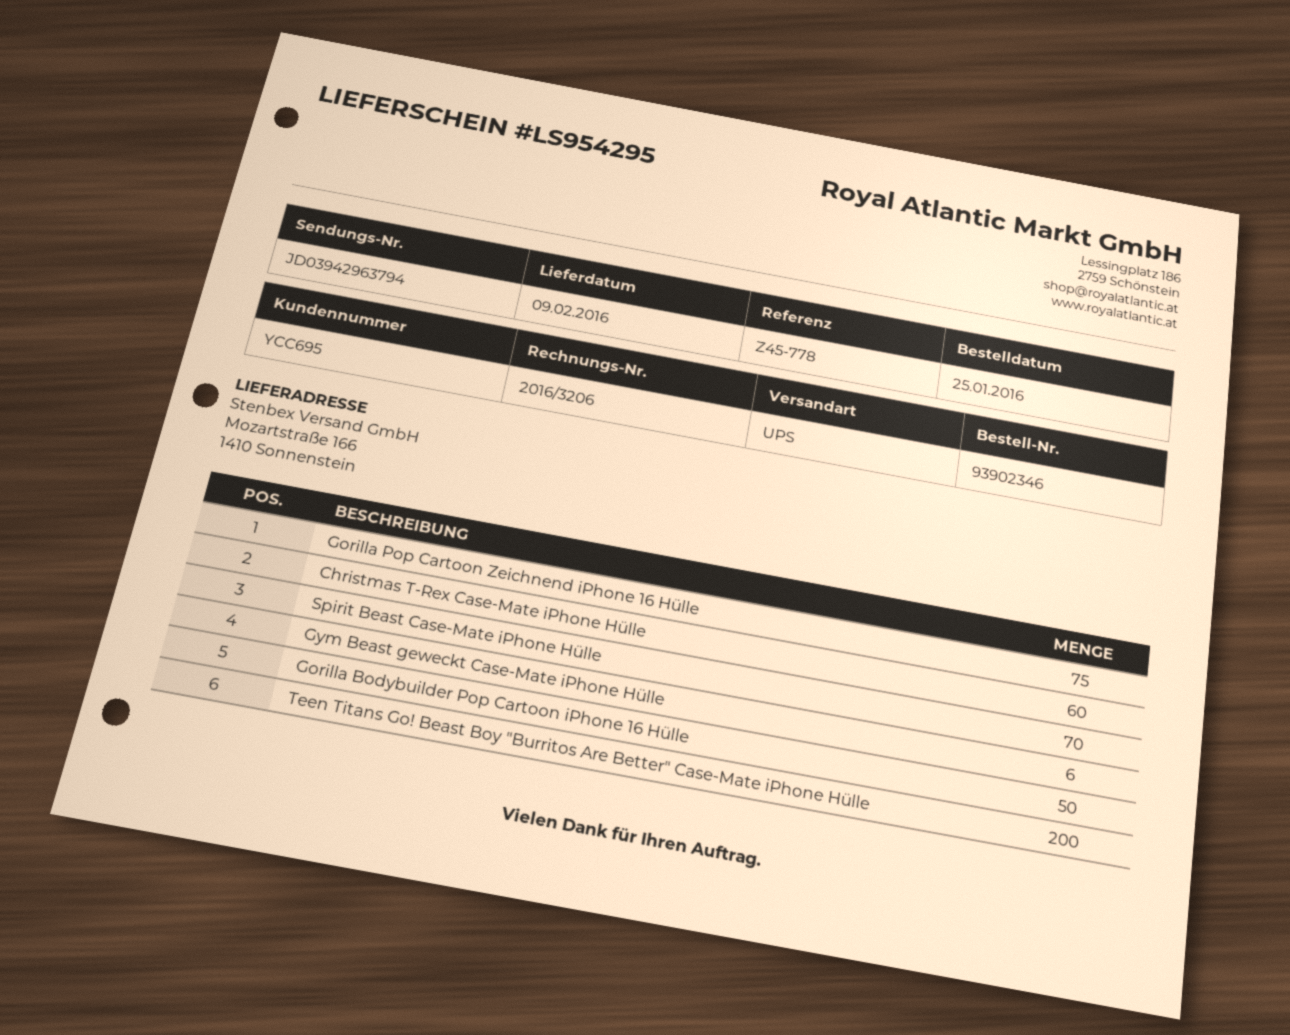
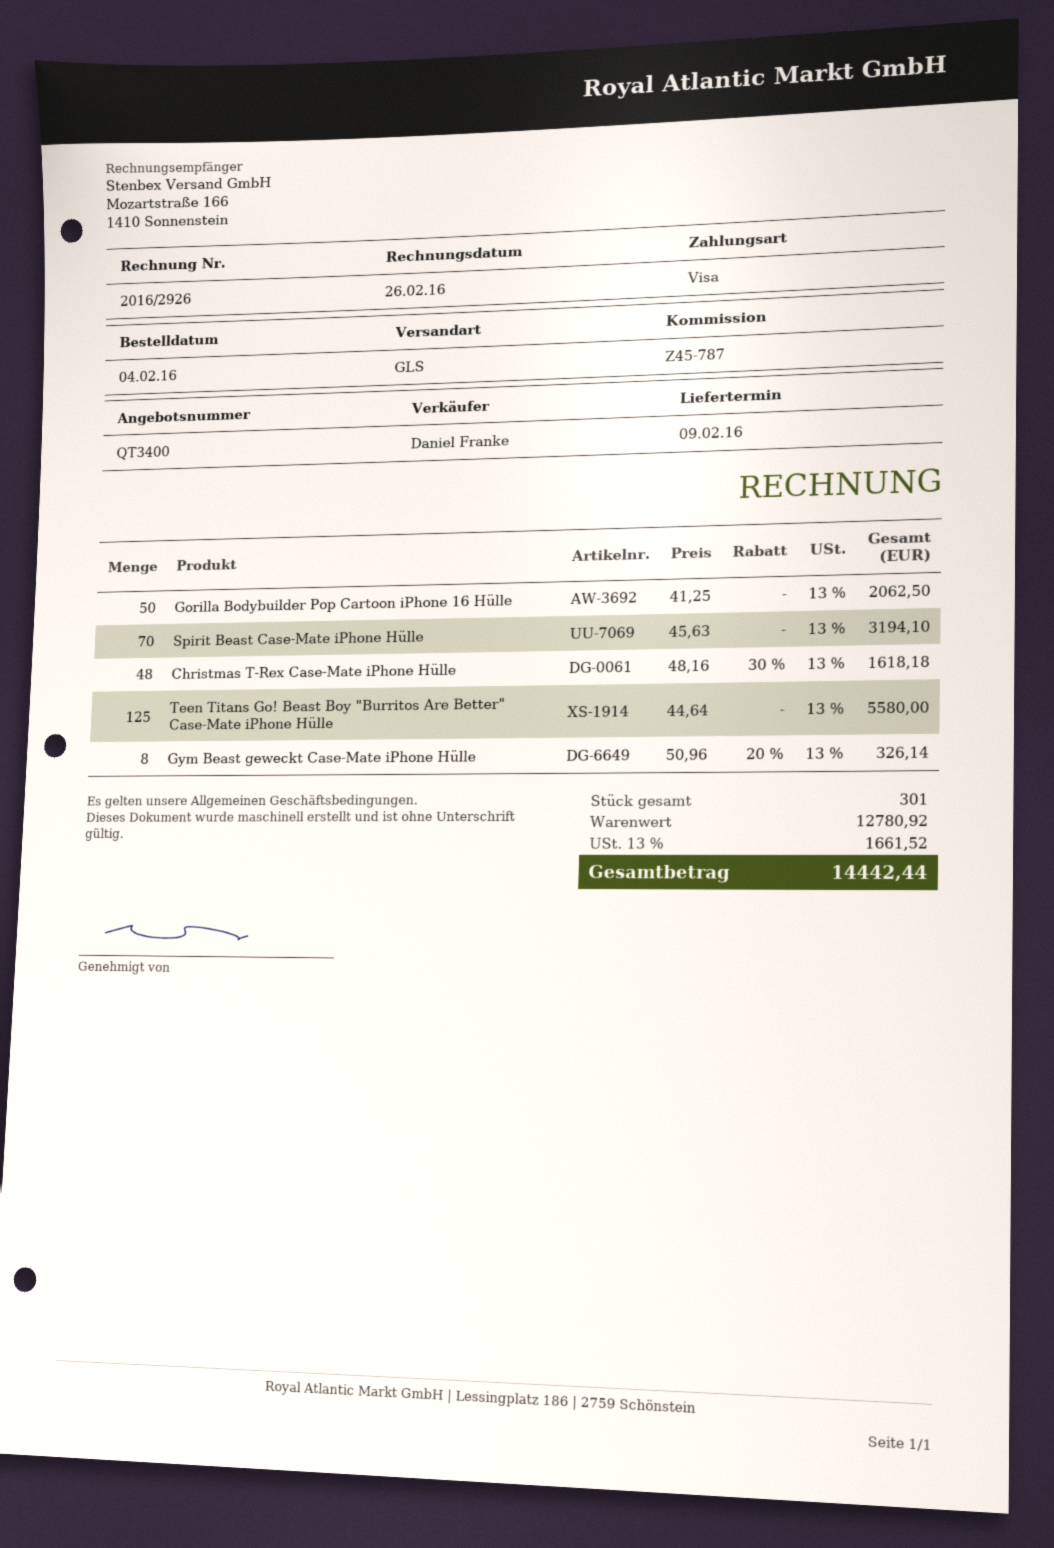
order date: 2016-01-25 -> 2016-02-04
invoice number: 2016/3206 -> 2016/2926
reference: Z45-778 -> Z45-787
shipping method: UPS -> GLS
Gorilla Pop Cartoon Zeichnend iPhone 16 Hülle: 75 -> none
Christmas T-Rex Case-Mate iPhone Hülle: 60 -> 48
Gym Beast geweckt Case-Mate iPhone Hülle: 6 -> 8
Teen Titans Go! Beast Boy "Burritos Are Better" Case-Mate iPhone Hülle: 200 -> 125

